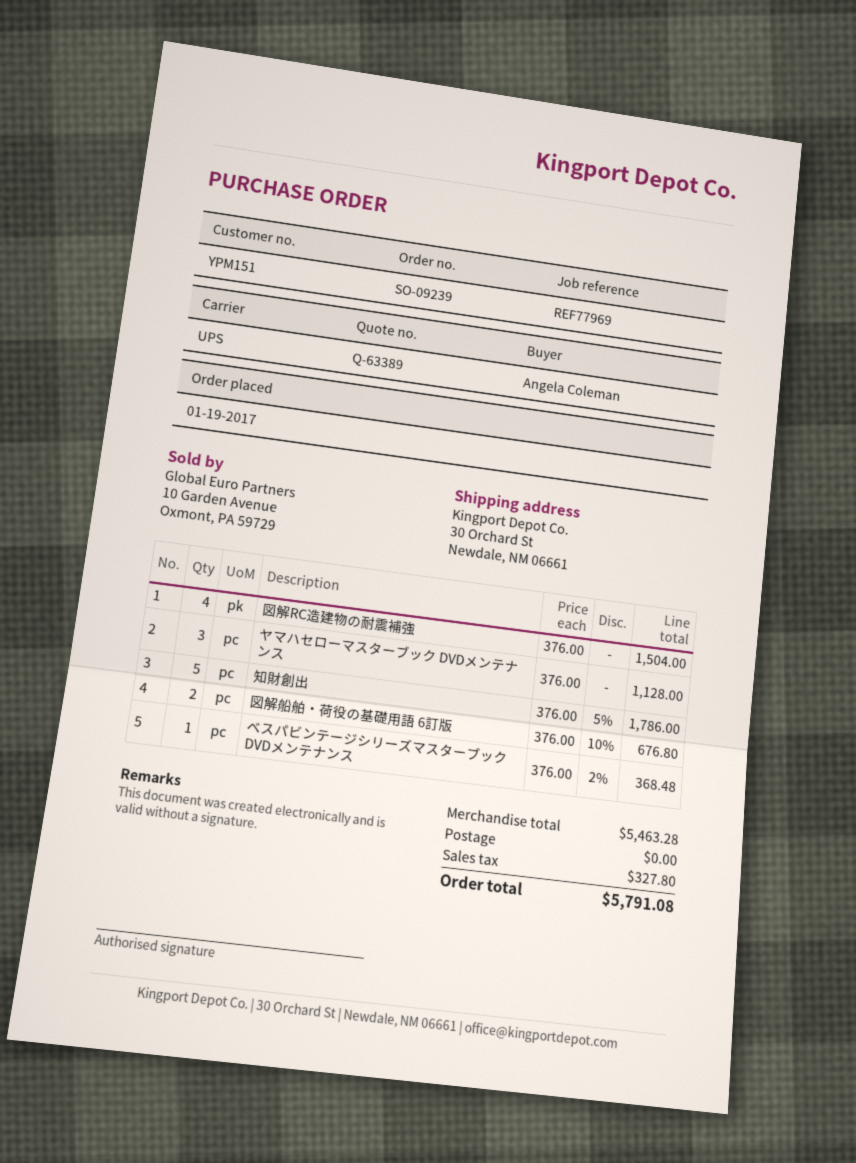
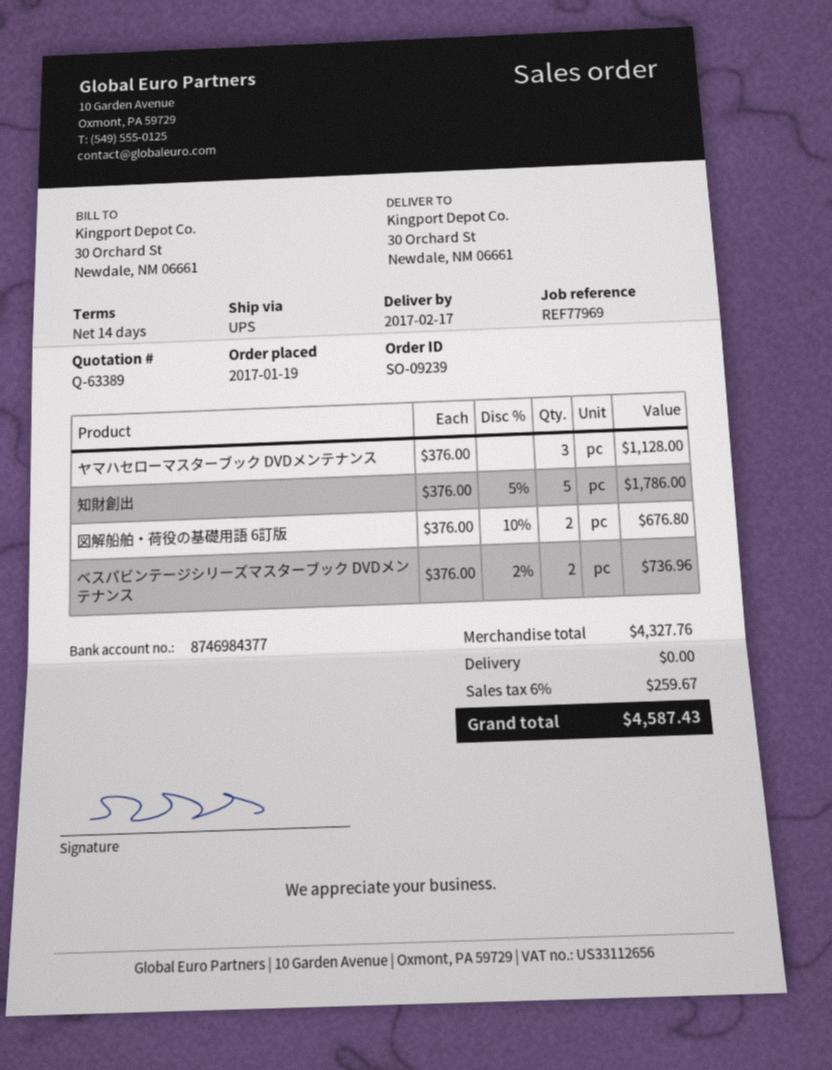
図解RC造建物の耐震補強: 4 x 376.00 = 1504.00 -> none
ベスパビンテージシリーズマスターブック DVDメンテナンス: 1 x 376.00 - 2% = 368.48 -> 2 x 376.00 - 2% = 736.96
subtotal: 5463.28 -> 4327.76
tax: 327.80 -> 259.67
total: 5791.08 -> 4587.43

